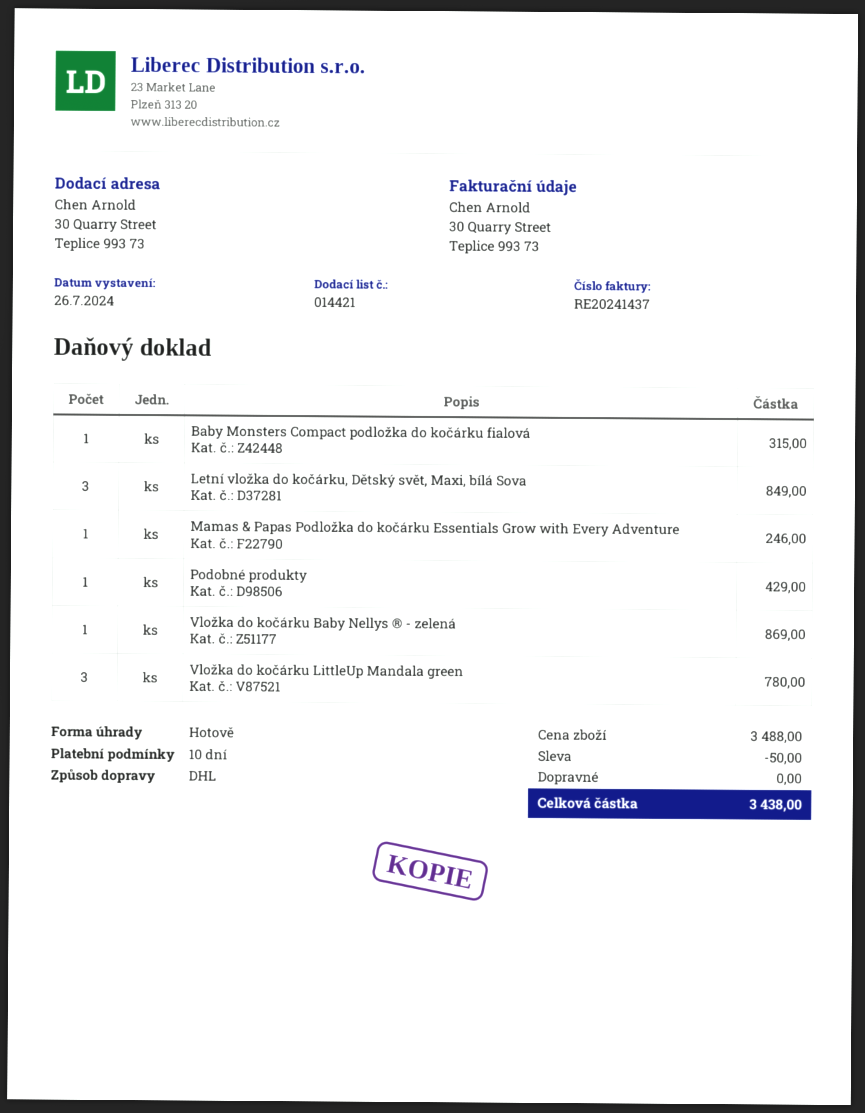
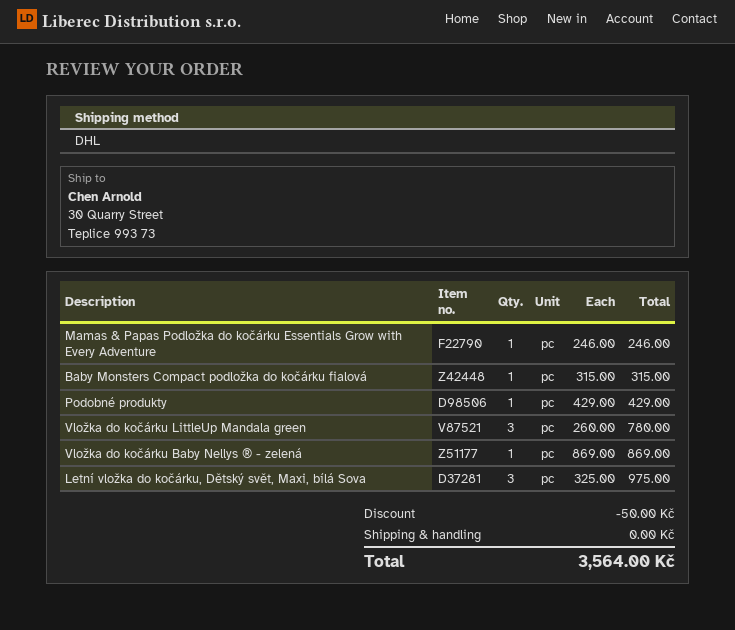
Letní vložka do kočárku, Dětský svět, Maxi, bílá Sova: 3 for 849.00 -> 3 for 975.00
total: 3438.00 -> 3564.00

